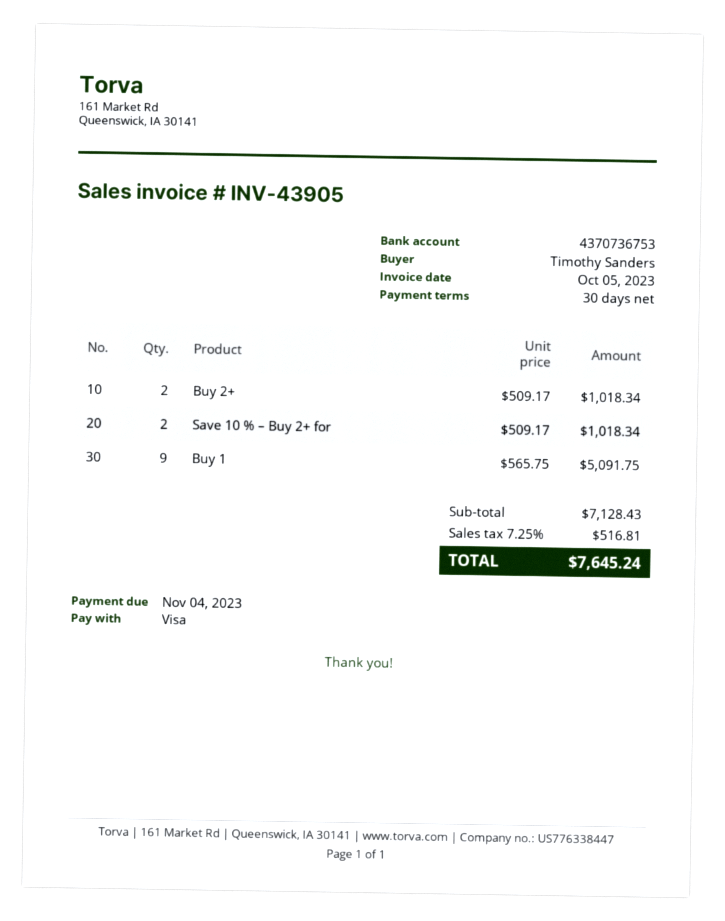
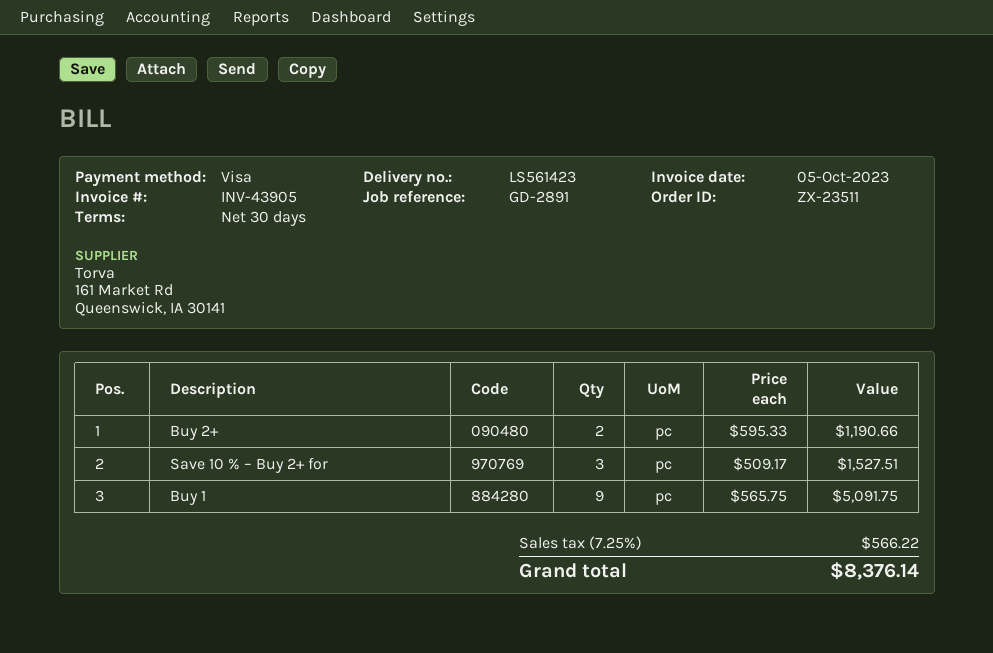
Buy 2+: 2 x 509.17 = 1018.34 -> 2 x 595.33 = 1190.66
Save 10 % – Buy 2+ for: 2 x 509.17 = 1018.34 -> 3 x 509.17 = 1527.51
tax: 7.25% = 516.81 -> 7.25% = 566.22
total: 7645.24 -> 8376.14

